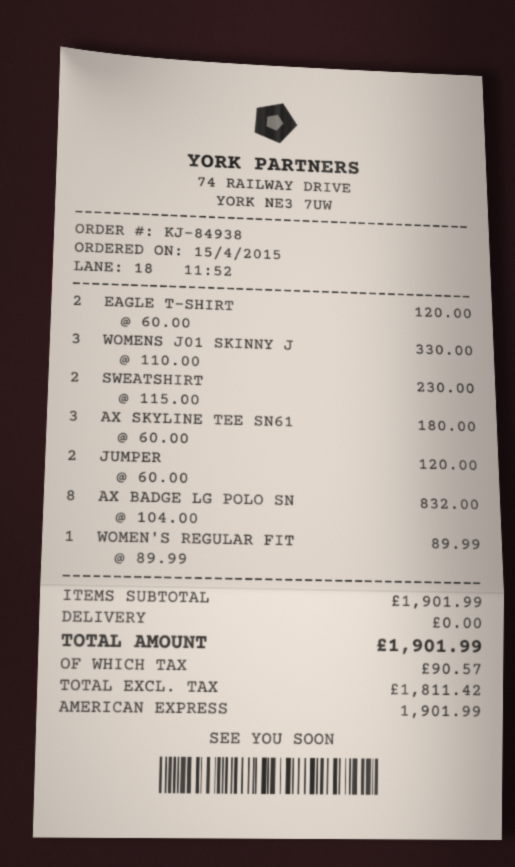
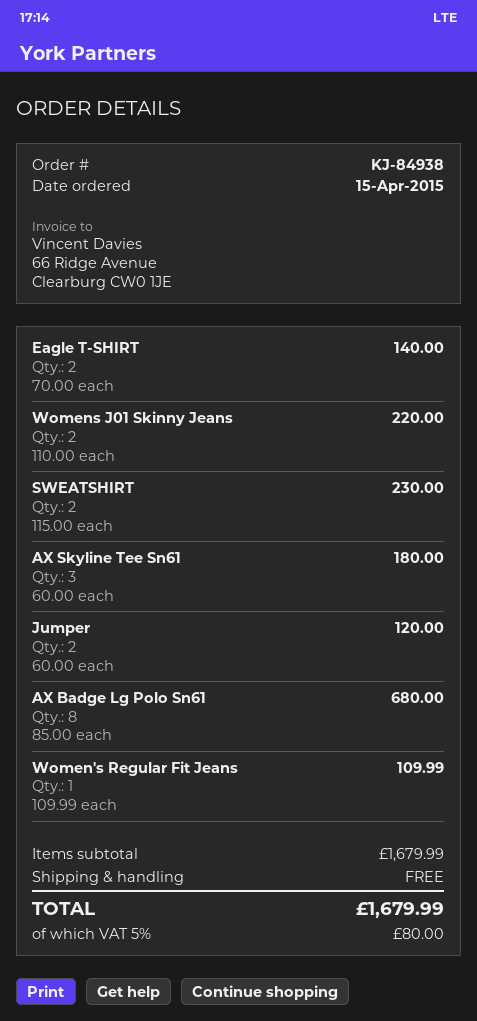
EAGLE T-SHIRT: 2 x 60.00 = 120.00 -> 2 x 70.00 = 140.00
WOMENS J01 SKINNY J: 3 x 110.00 = 330.00 -> 2 x 110.00 = 220.00
AX BADGE LG POLO SN: 8 x 104.00 = 832.00 -> 8 x 85.00 = 680.00
WOMEN'S REGULAR FIT: 1 x 89.99 = 89.99 -> 1 x 109.99 = 109.99
subtotal: 1901.99 -> 1679.99
tax: 90.57 -> 80.00
total: 1901.99 -> 1679.99

